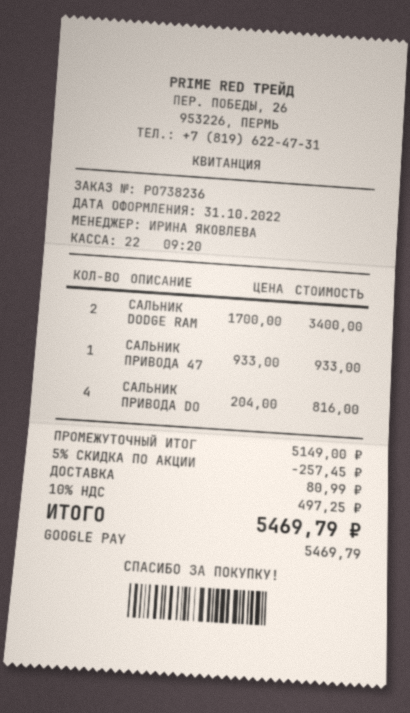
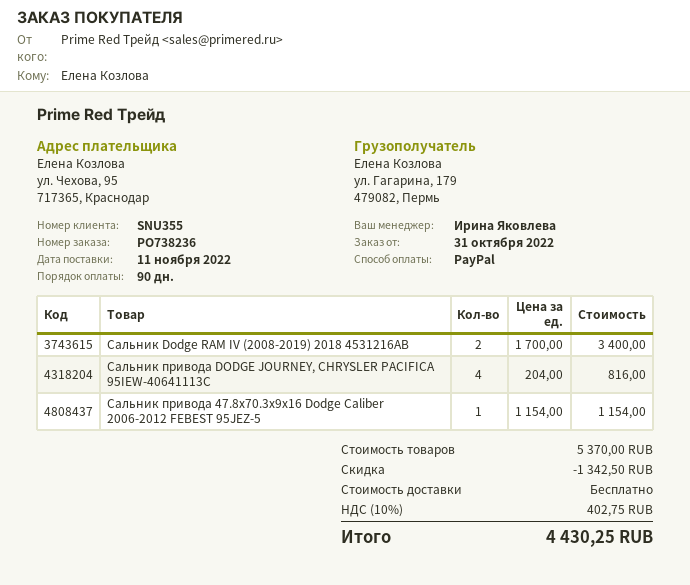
payment method: Google Pay -> PayPal
САЛЬНИК ПРИВОДА 47: 1 x 933.00 = 933.00 -> 1 x 1154.00 = 1154.00
subtotal: 5149.00 -> 5370.00
discount: 257.45 -> 1342.50
shipping: 80.99 -> 0.00
tax: 10% = 497.25 -> 10% = 402.75
total: 5469.79 -> 4430.25

